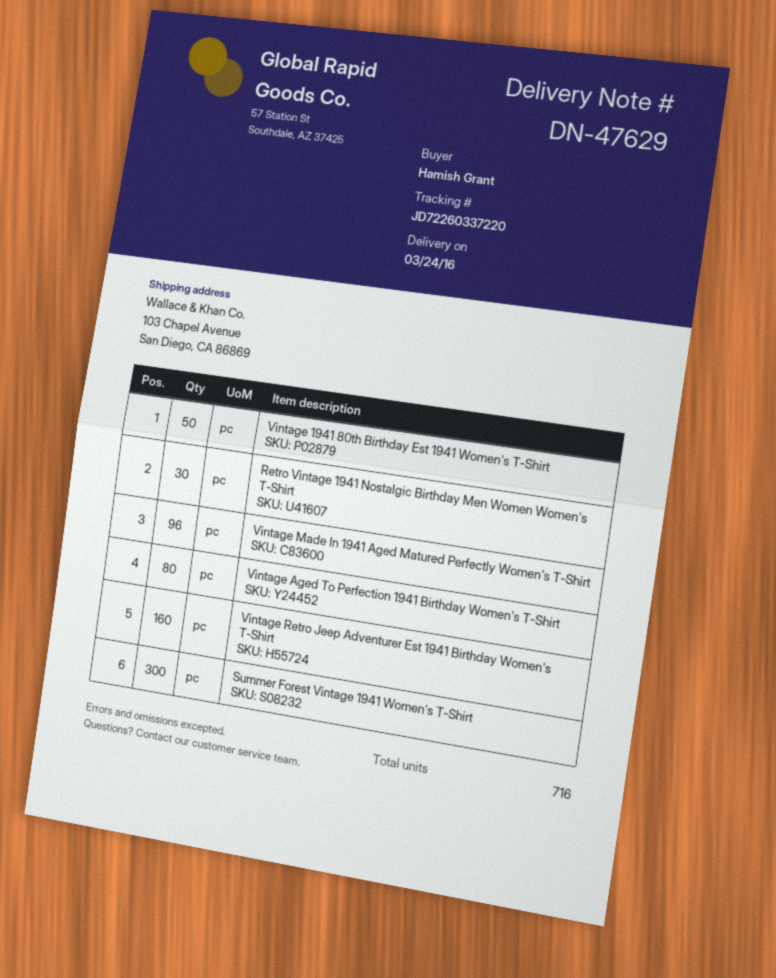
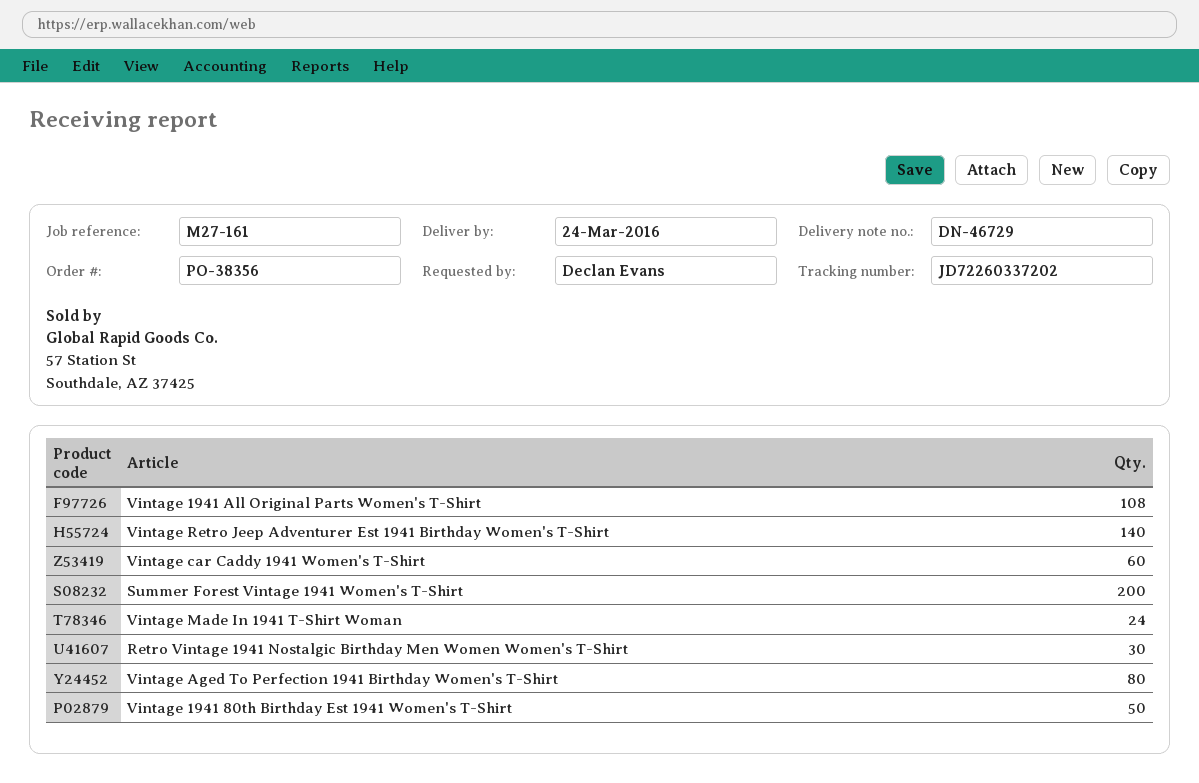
delivery note number: DN-47629 -> DN-46729
ordered by: Hamish Grant -> Declan Evans
tracking number: JD72260337220 -> JD72260337202
Vintage Made In 1941 Aged Matured Perfectly Women's T-Shirt: 96 -> none
Vintage Retro Jeep Adventurer Est 1941 Birthday Women's T-Shirt: 160 -> 140
Summer Forest Vintage 1941 Women's T-Shirt: 300 -> 200
Vintage 1941 All Original Parts Women's T-Shirt: none -> 108
Vintage car Caddy 1941 Women's T-Shirt: none -> 60
Vintage Made In 1941 T-Shirt Woman: none -> 24

